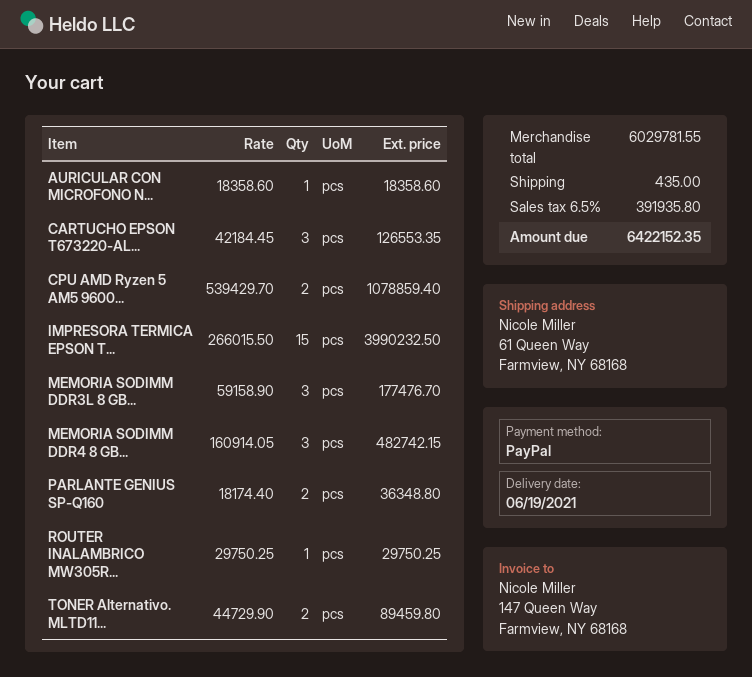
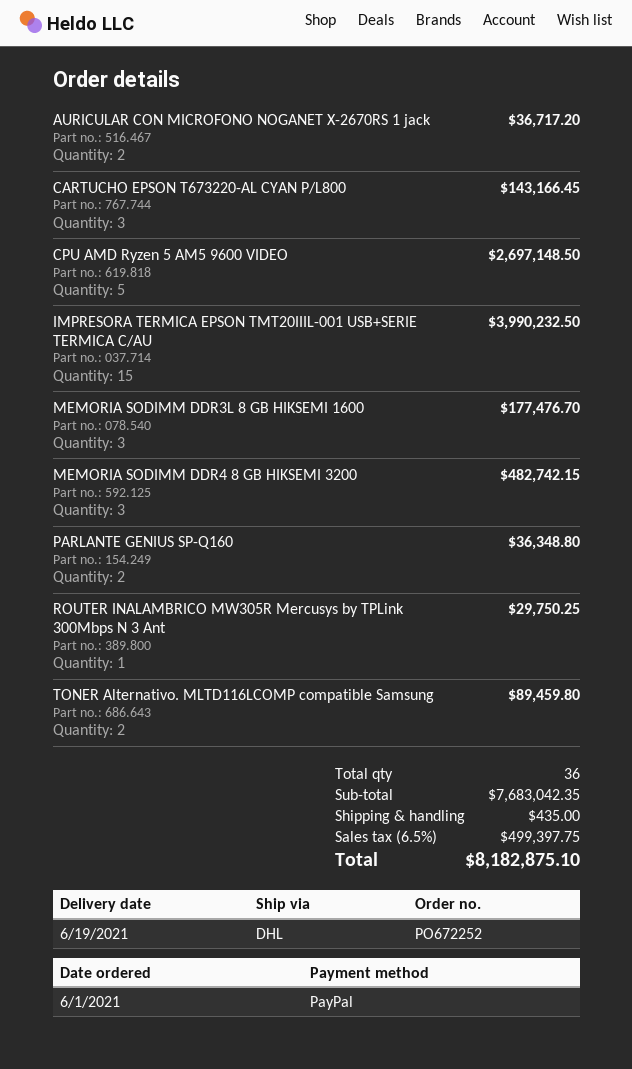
AURICULAR CON MICROFONO N...: 1 for 18358.60 -> 2 for 36717.20
CARTUCHO EPSON T673220-AL...: 3 for 126553.35 -> 3 for 143166.45
CPU AMD Ryzen 5 AM5 9600...: 2 for 1078859.40 -> 5 for 2697148.50
subtotal: 6029781.55 -> 7683042.35
tax: 6.5% = 391935.80 -> 6.5% = 499397.75
total: 6422152.35 -> 8182875.10

